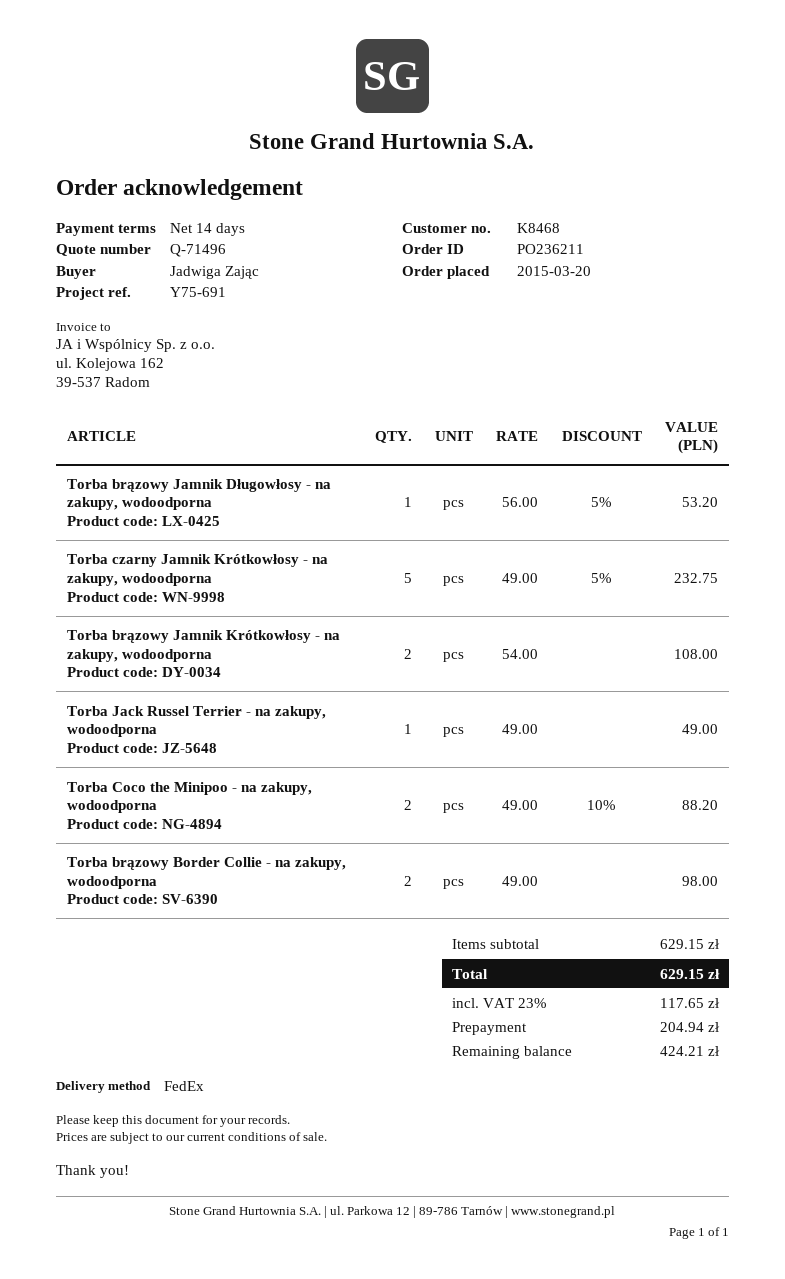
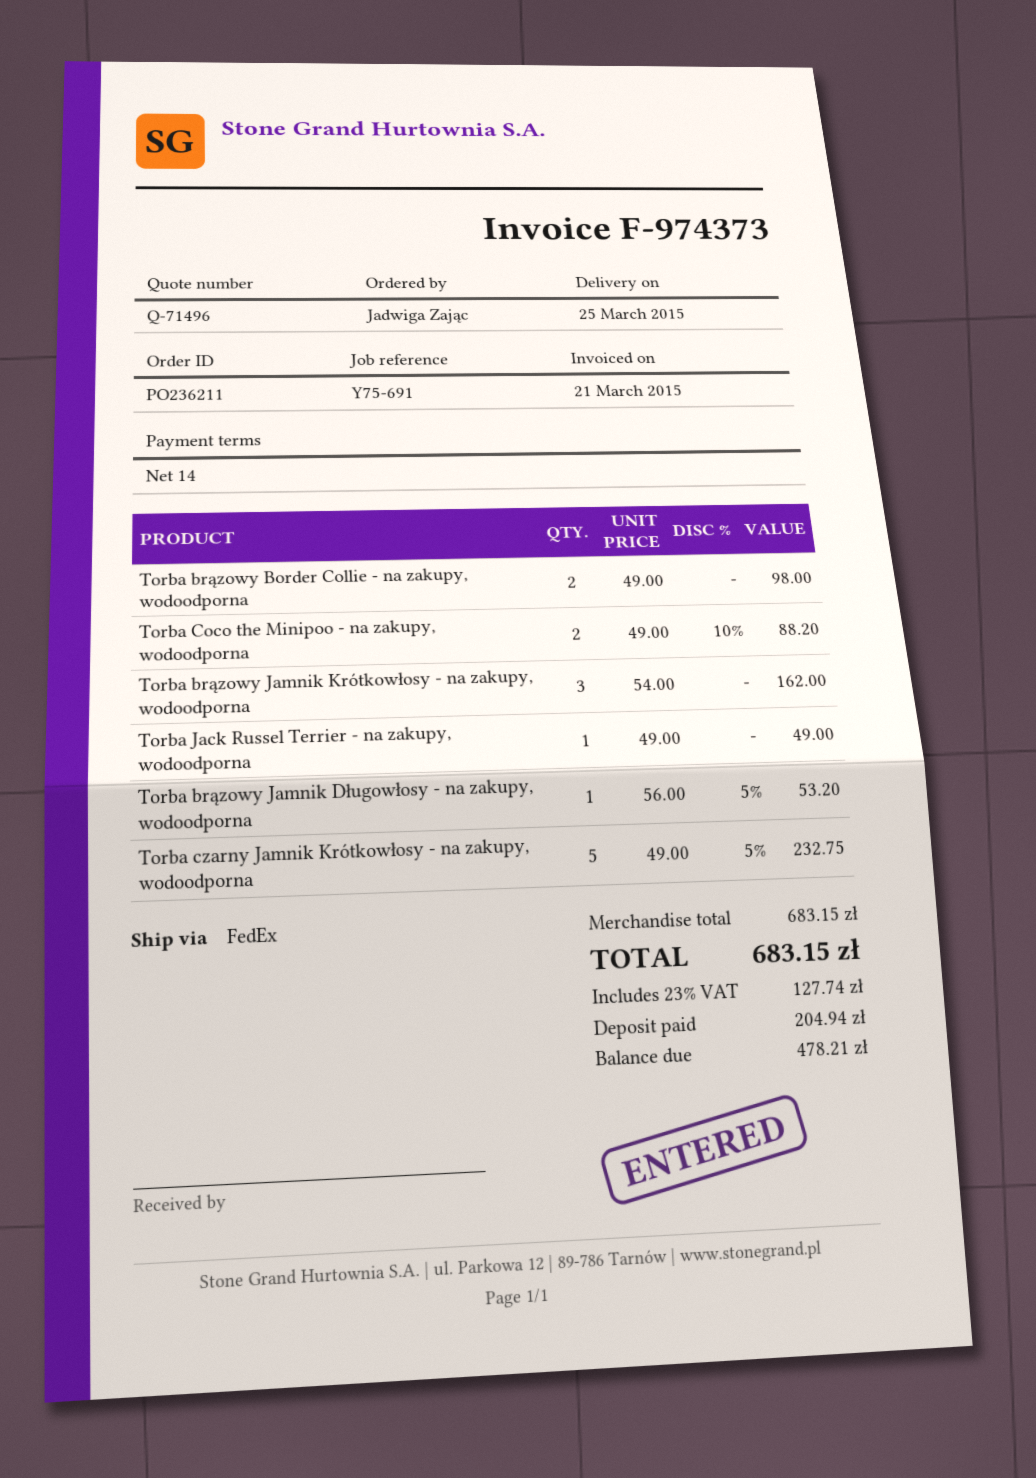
Torba brązowy Jamnik Krótkowłosy - na zakupy, wodoodporna: 2 x 54.00 = 108.00 -> 3 x 54.00 = 162.00
subtotal: 629.15 -> 683.15
tax: 23% = 117.65 -> 23% = 127.74
total: 629.15 -> 683.15
balance: 424.21 -> 478.21

